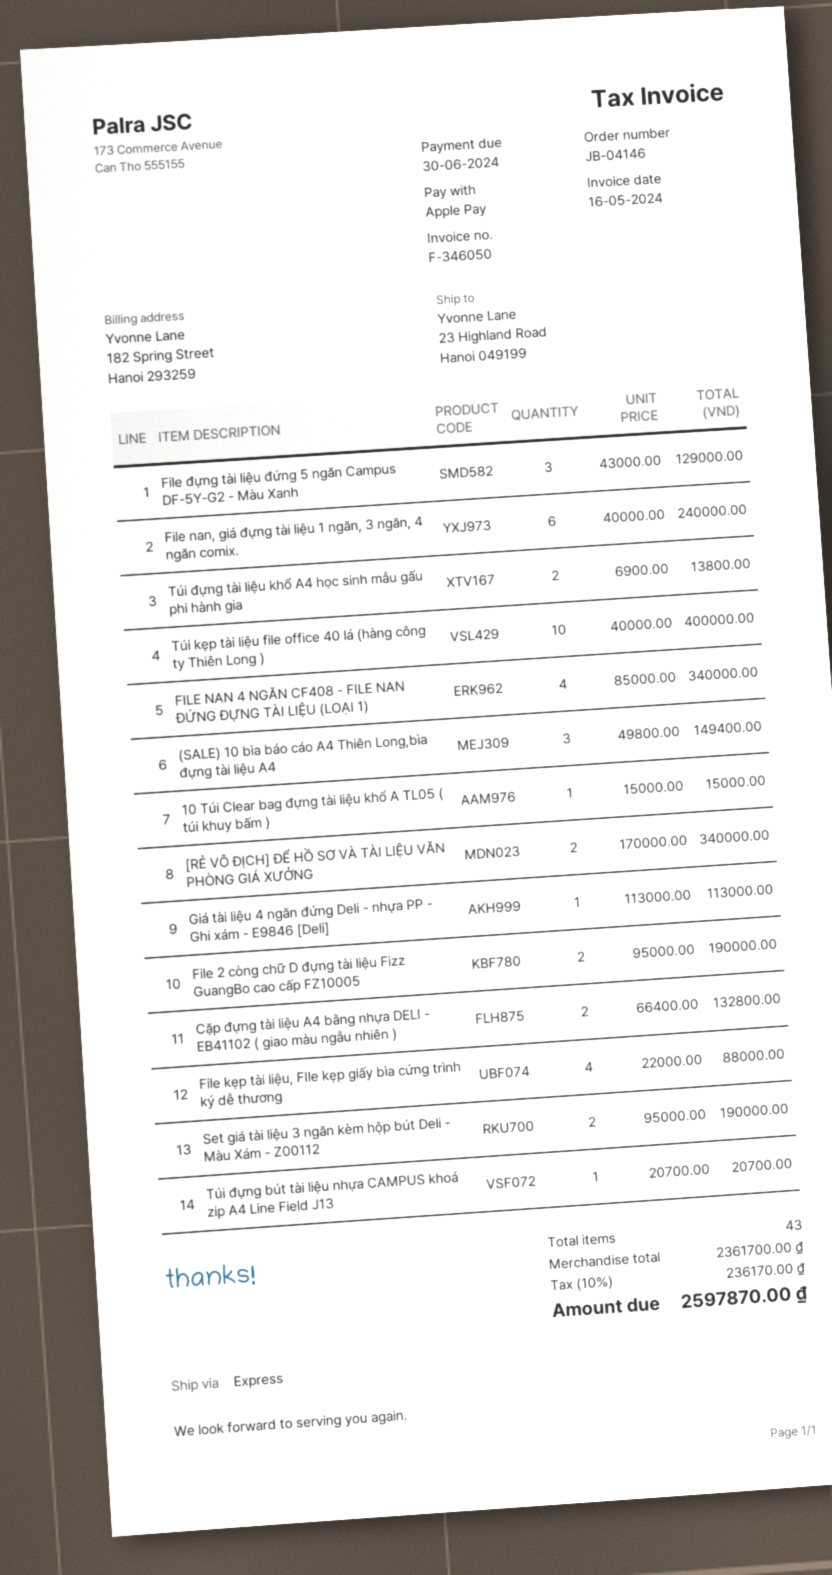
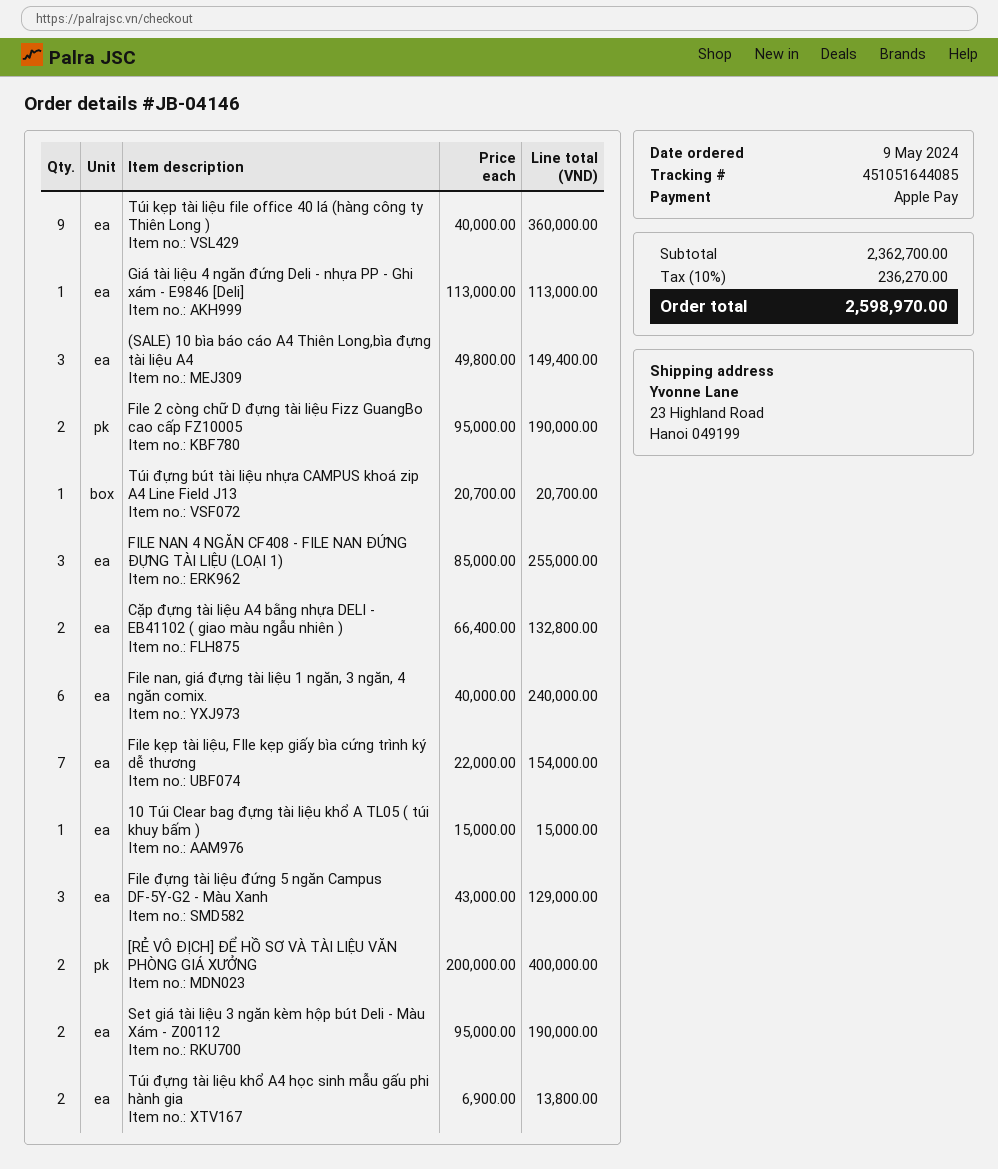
Túi kẹp tài liệu file office 40 lá (hàng công ty Thiên Long ): 10 x 40000.00 = 400000.00 -> 9 x 40000.00 = 360000.00
FILE NAN 4 NGĂN CF408 - FILE NAN ĐỨNG ĐỰNG TÀI LIỆU (LOẠI 1): 4 x 85000.00 = 340000.00 -> 3 x 85000.00 = 255000.00
[RẺ VÔ ĐỊCH] ĐỂ HỒ SƠ VÀ TÀI LIỆU VĂN PHÒNG GIÁ XƯỞNG: 2 x 170000.00 = 340000.00 -> 2 x 200000.00 = 400000.00
File kẹp tài liệu, FIle kẹp giấy bìa cứng trình ký dễ thương: 4 x 22000.00 = 88000.00 -> 7 x 22000.00 = 154000.00
subtotal: 2361700.00 -> 2362700.00
tax: 10% = 236170.00 -> 10% = 236270.00
total: 2597870.00 -> 2598970.00

